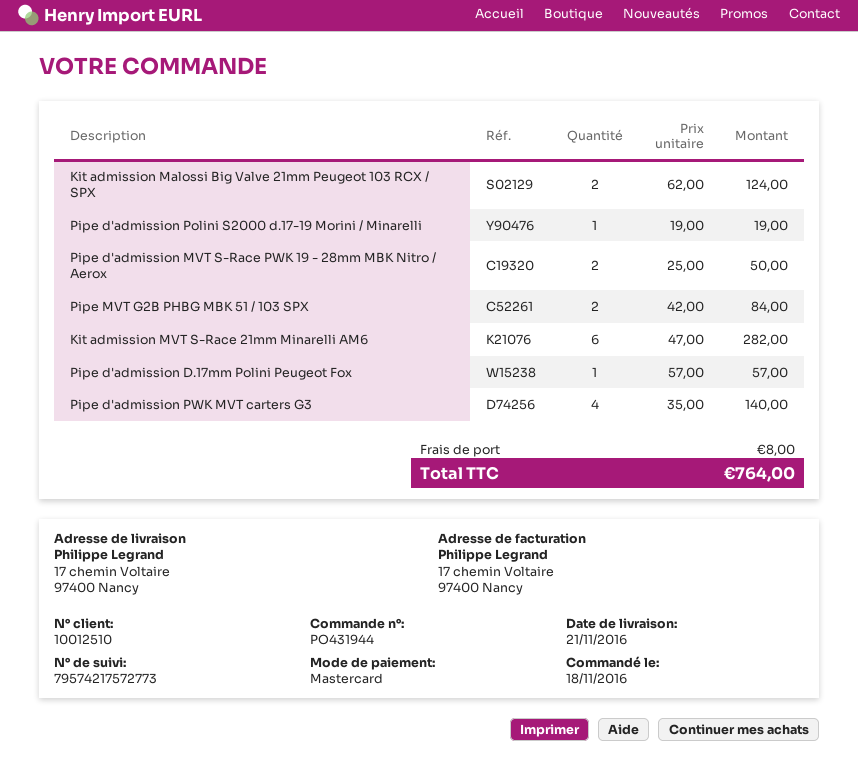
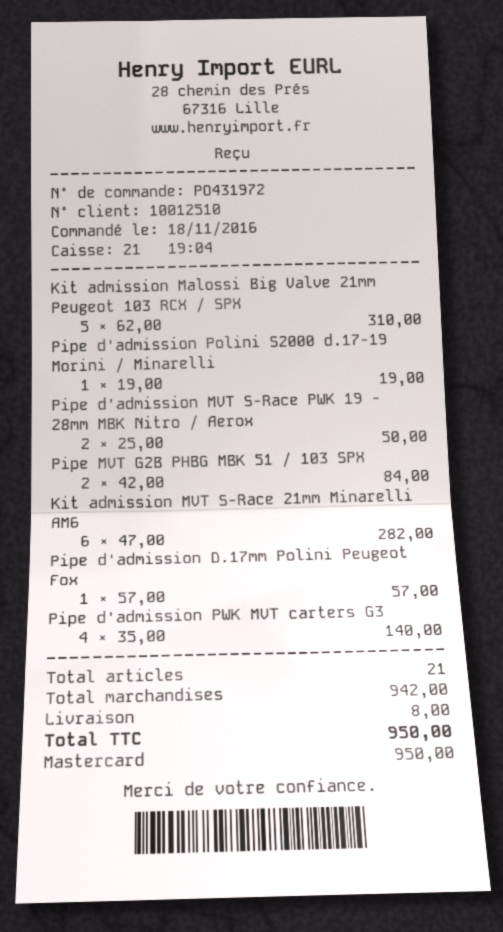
order number: PO431944 -> PO431972
Kit admission Malossi Big Valve 21mm Peugeot 103 RCX / SPX: 2 x 62.00 = 124.00 -> 5 x 62.00 = 310.00
total: 764.00 -> 950.00

